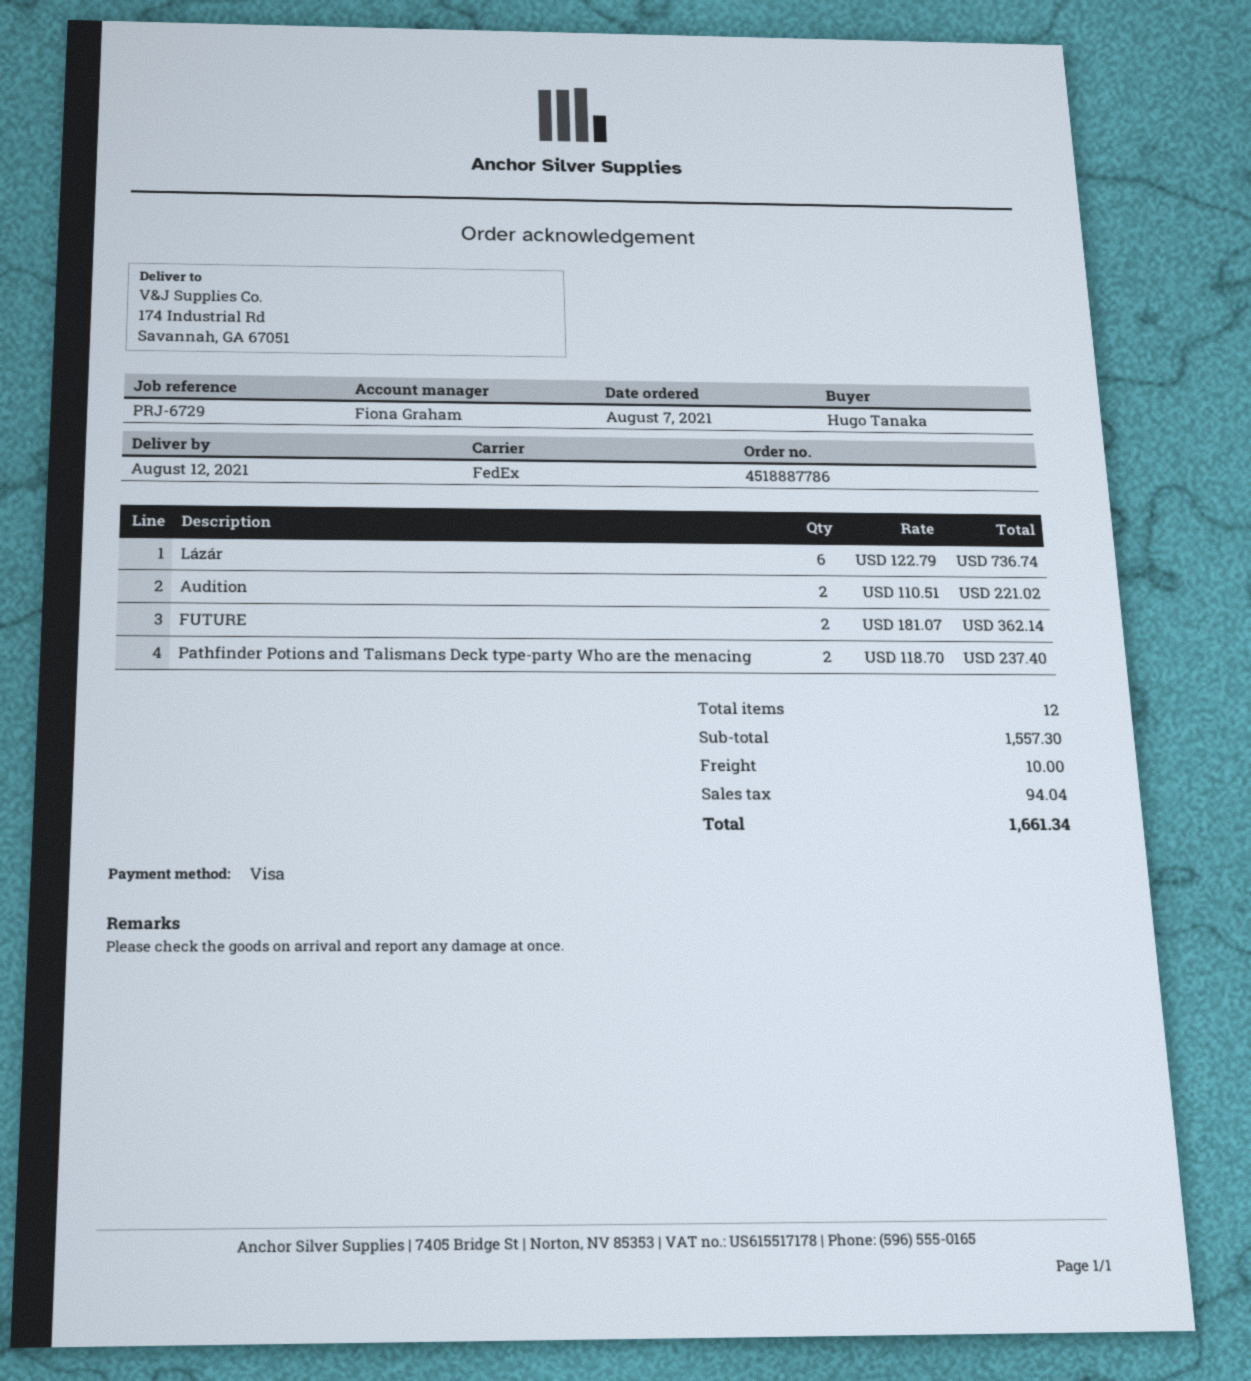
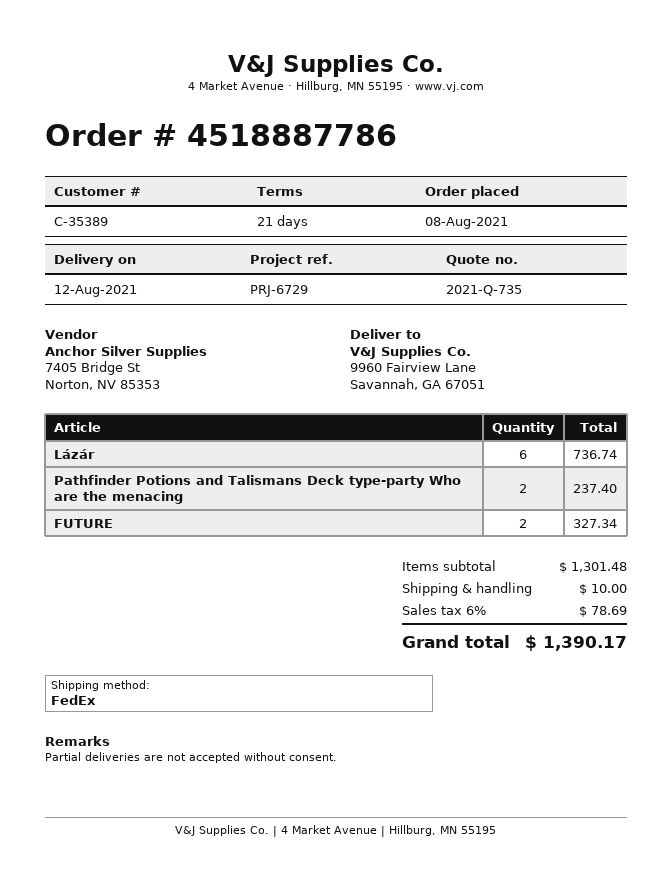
order date: 2021-08-07 -> 2021-08-08
ship to: 174 Industrial Rd, Savannah, GA 67051 -> 9960 Fairview Lane, Savannah, GA 67051
Audition: 2 for 221.02 -> none
FUTURE: 2 for 362.14 -> 2 for 327.34
subtotal: 1557.30 -> 1301.48
tax: 94.04 -> 78.69
total: 1661.34 -> 1390.17

